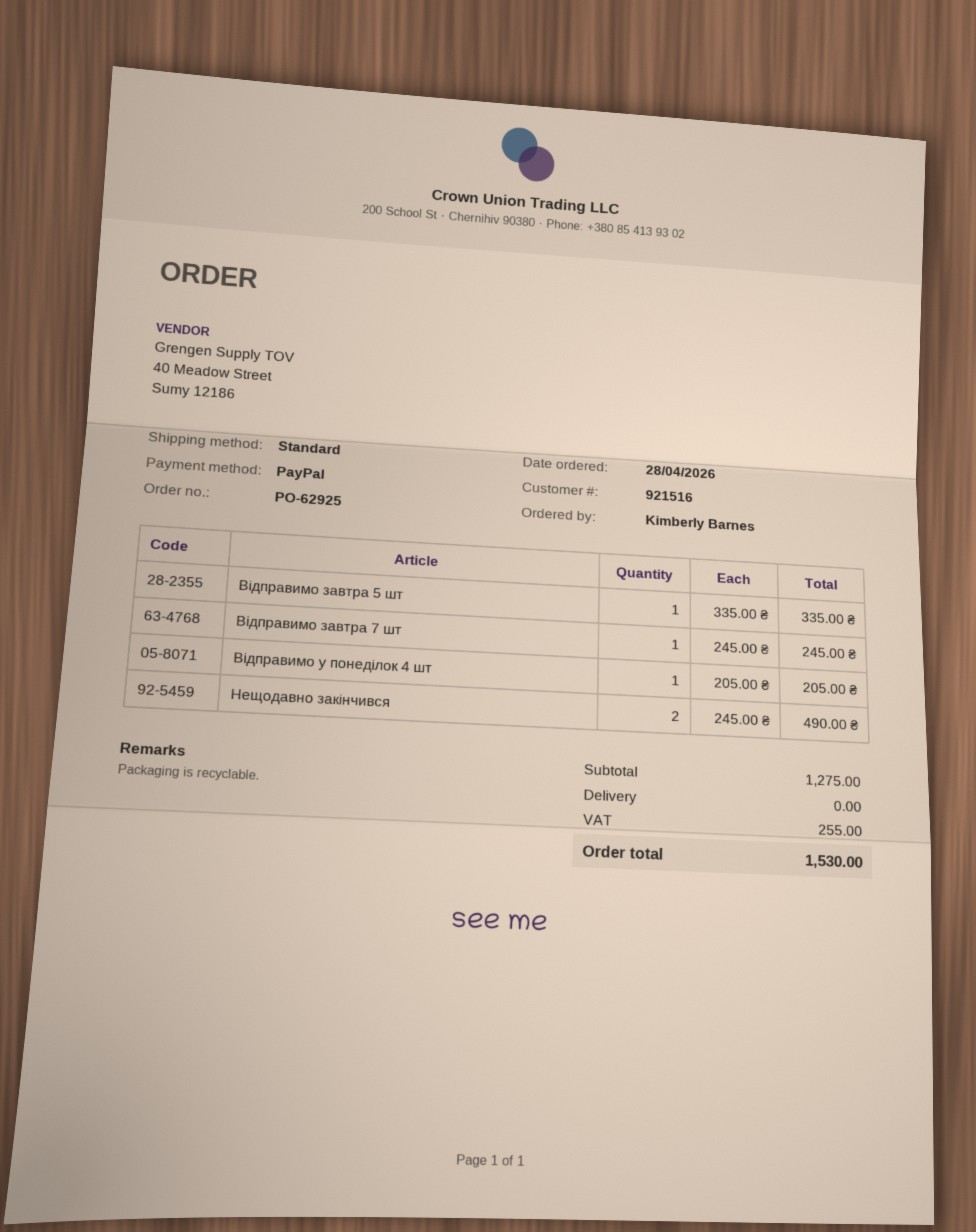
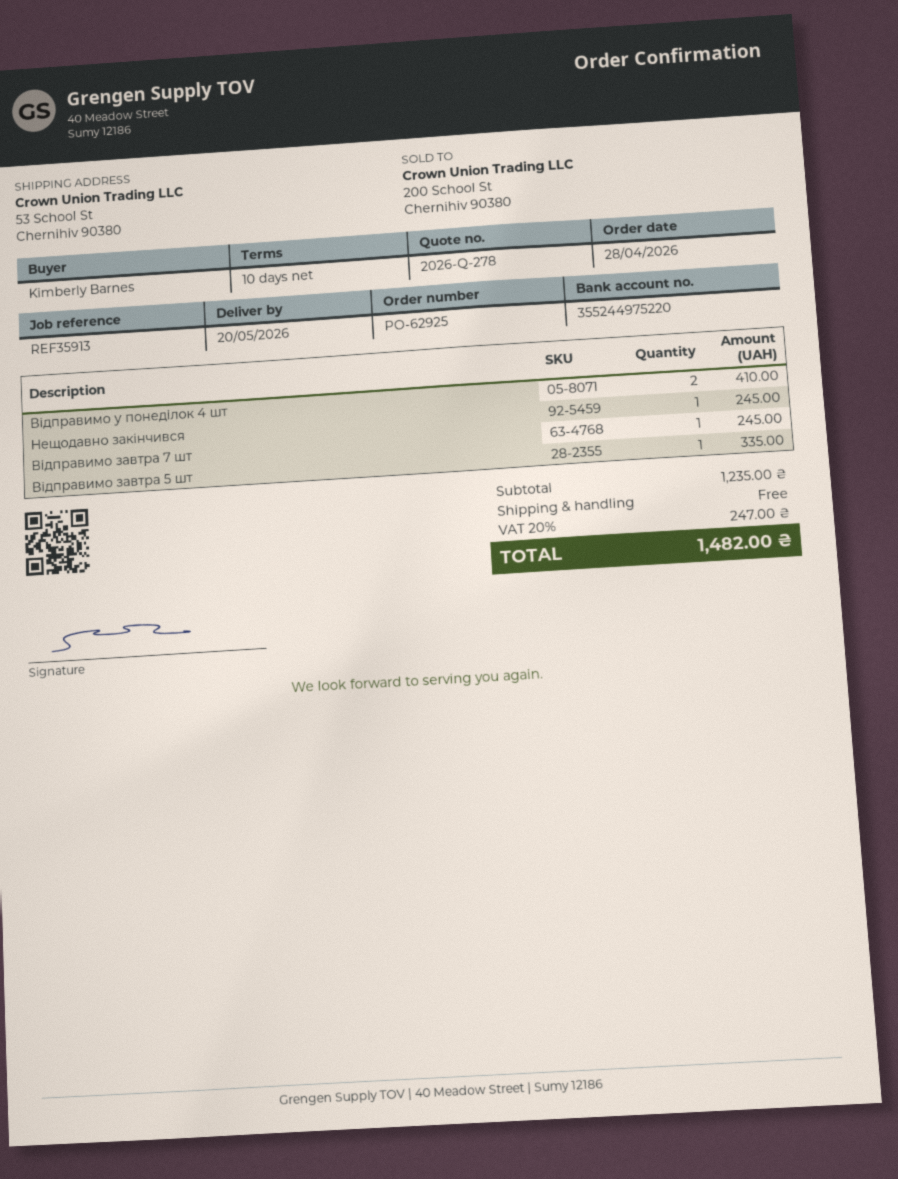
Відправимо у понеділок 4 шт: 1 for 205.00 -> 2 for 410.00
Нещодавно закінчився: 2 for 490.00 -> 1 for 245.00
subtotal: 1275.00 -> 1235.00
tax: 255.00 -> 247.00
total: 1530.00 -> 1482.00

